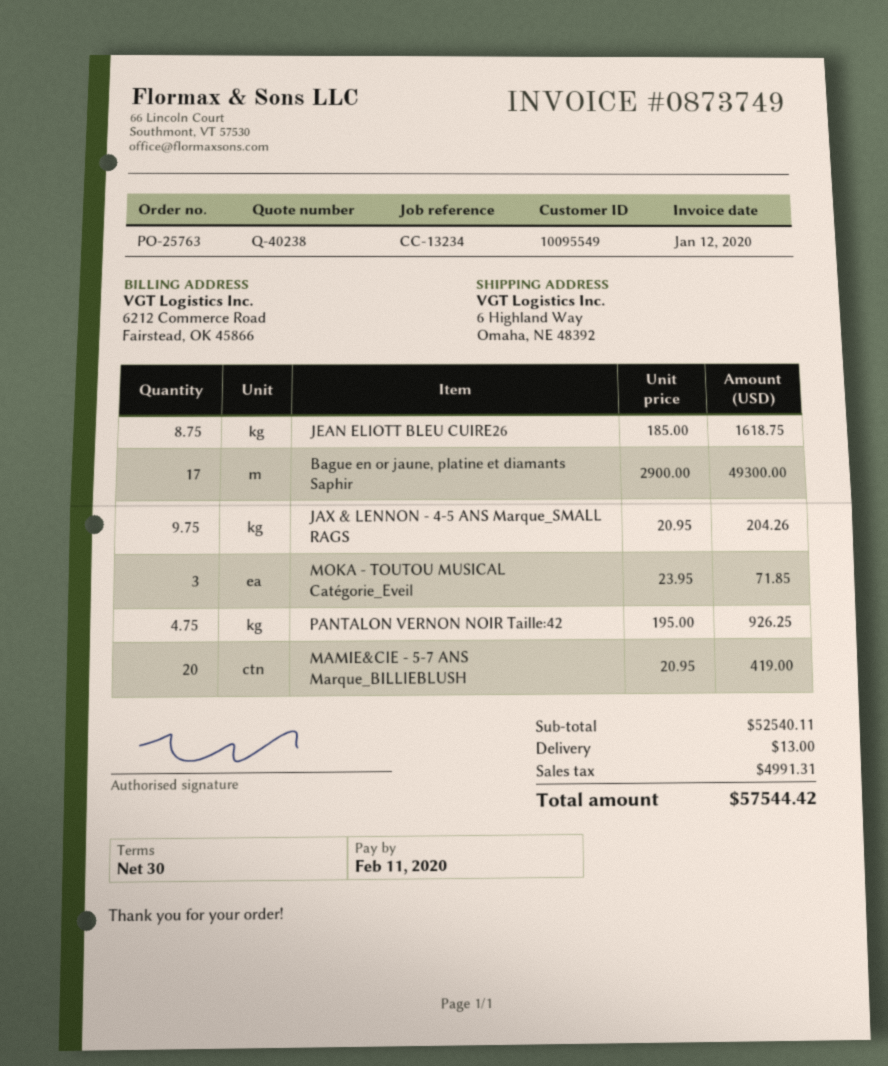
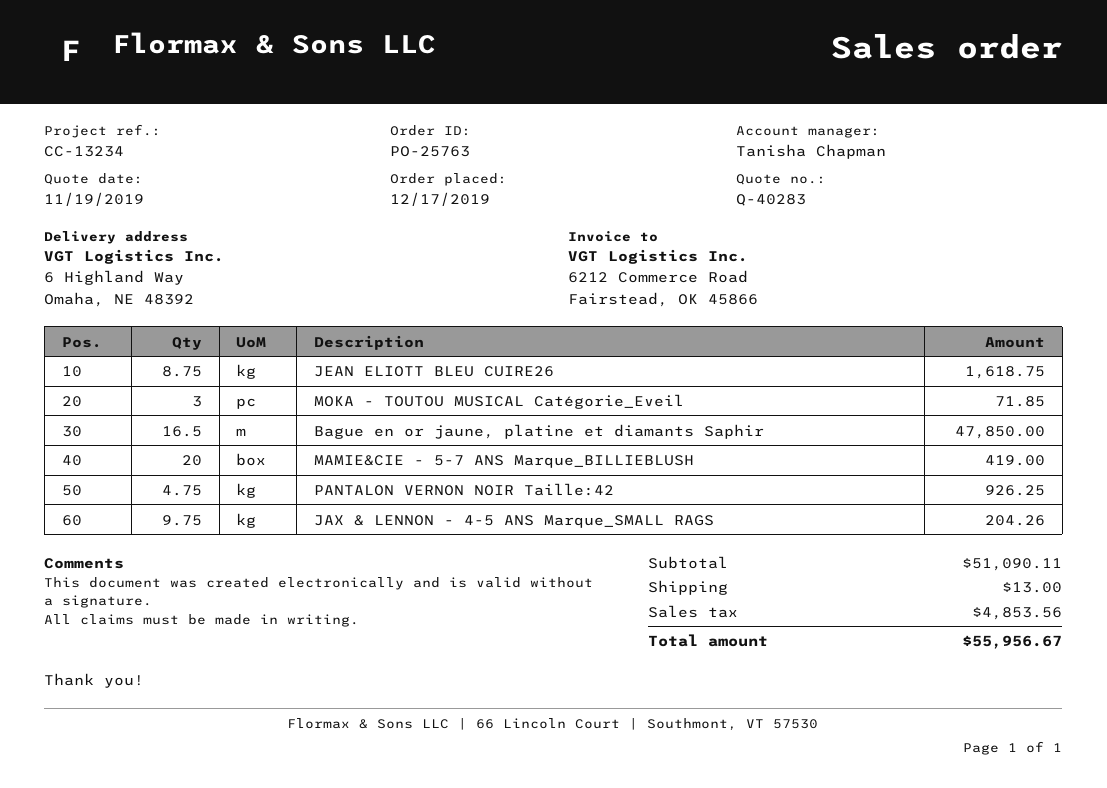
quote number: Q-40238 -> Q-40283
Bague en or jaune, platine et diamants Saphir: 17 for 49300.00 -> 16.5 for 47850.00
subtotal: 52540.11 -> 51090.11
tax: 4991.31 -> 4853.56
total: 57544.42 -> 55956.67

